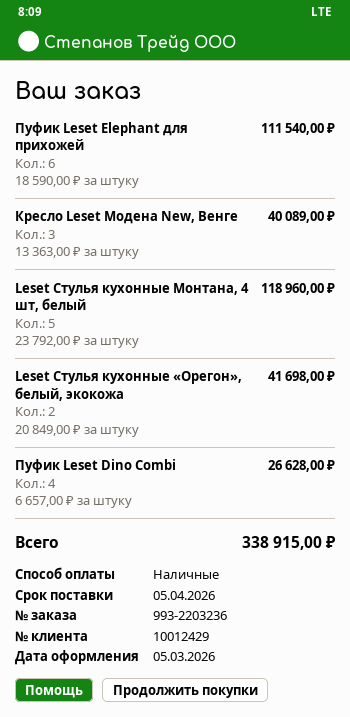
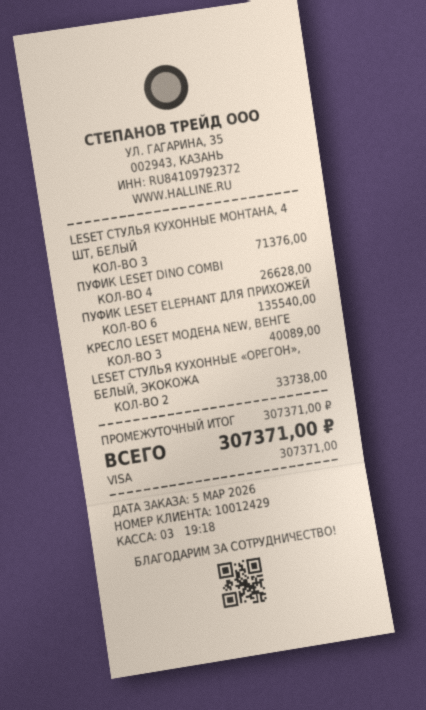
payment method: cash -> Visa
Пуфик Leset Elephant для прихожей: 6 for 111540.00 -> 6 for 135540.00
Leset Стулья кухонные Монтана, 4 шт, белый: 5 for 118960.00 -> 3 for 71376.00
Leset Стулья кухонные «Орегон», белый, экокожа: 2 for 41698.00 -> 2 for 33738.00
total: 338915.00 -> 307371.00

